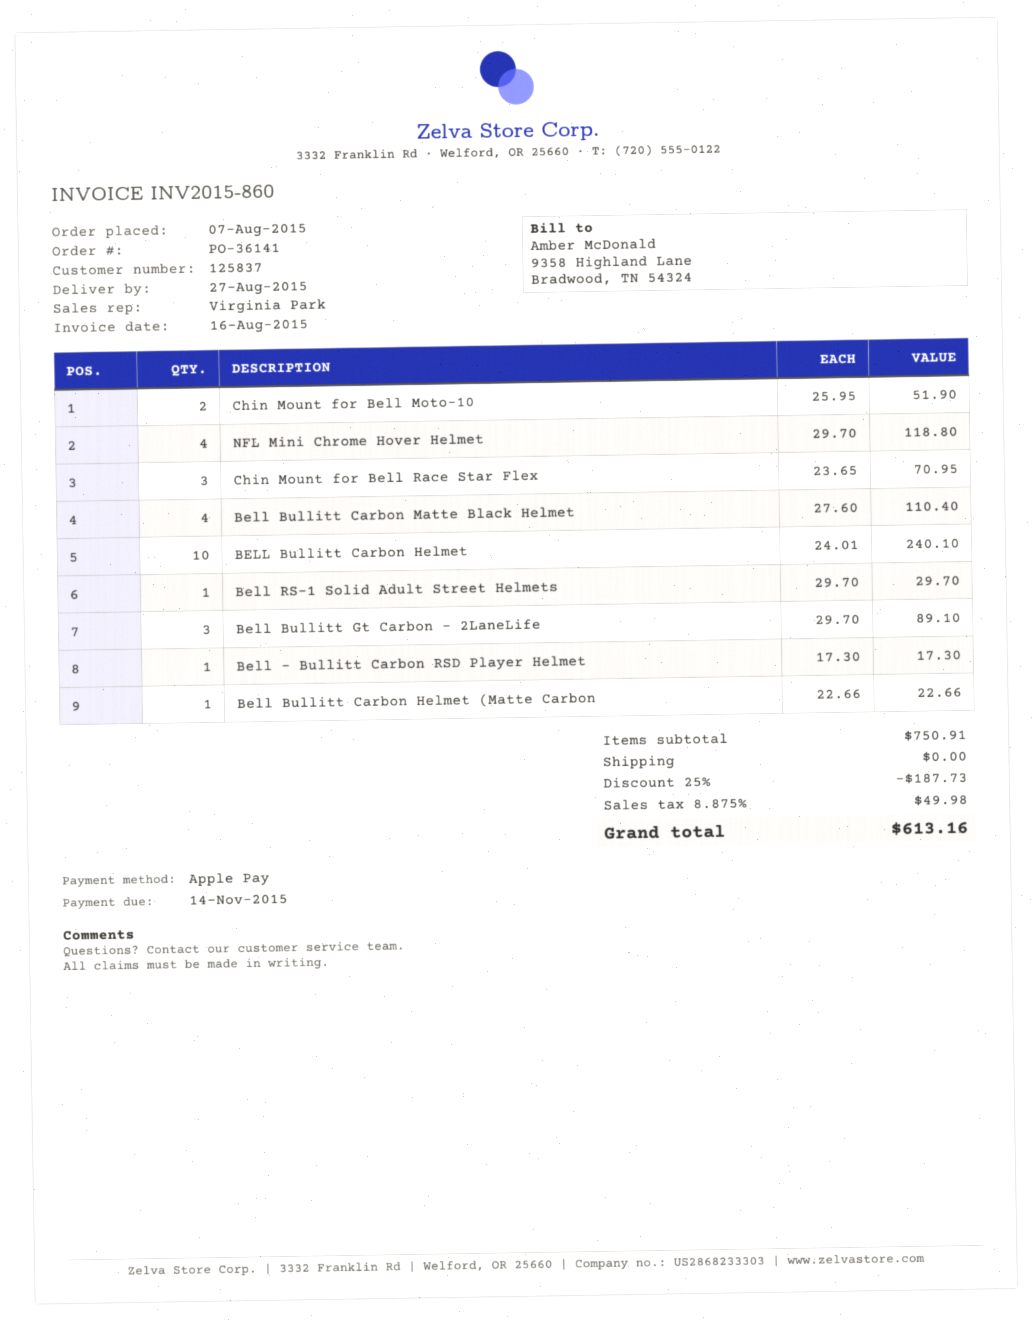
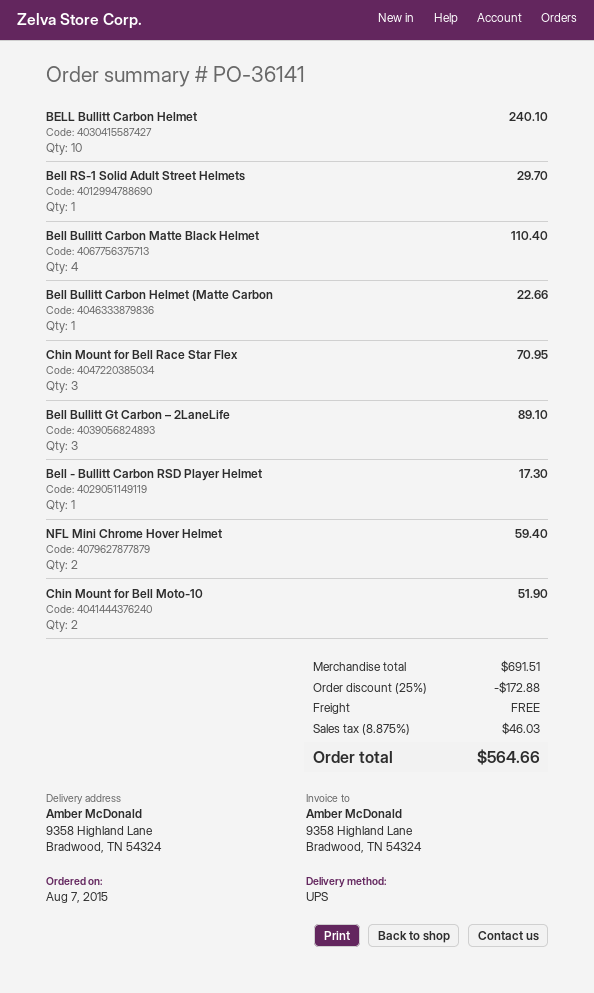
NFL Mini Chrome Hover Helmet: 4 for 118.80 -> 2 for 59.40
subtotal: 750.91 -> 691.51
discount: 25% = 187.73 -> 25% = 172.88
tax: 8.875% = 49.98 -> 8.875% = 46.03
total: 613.16 -> 564.66

